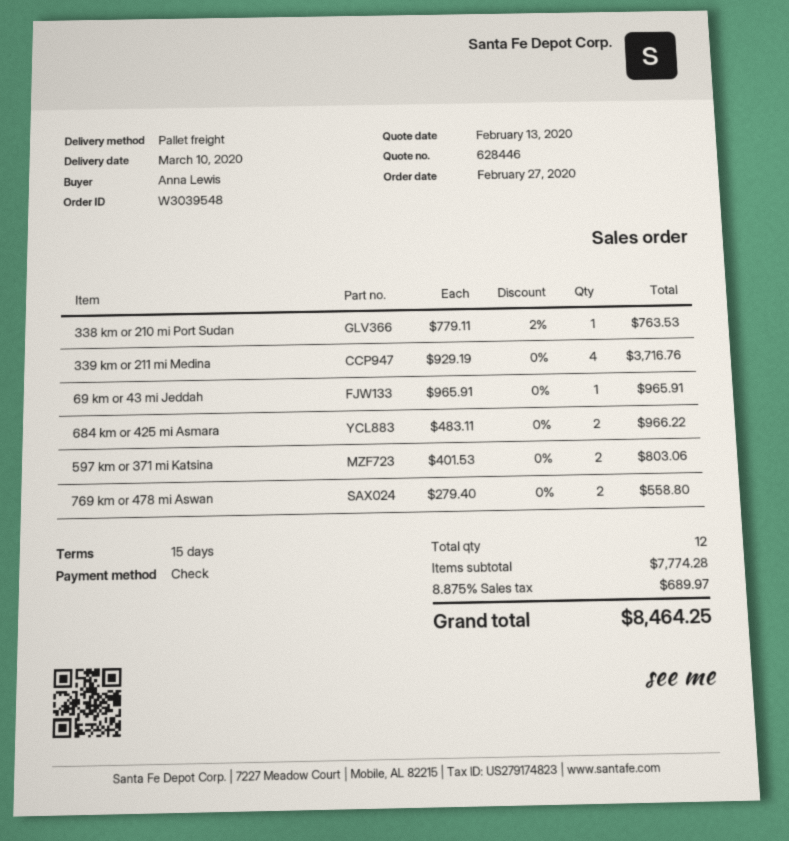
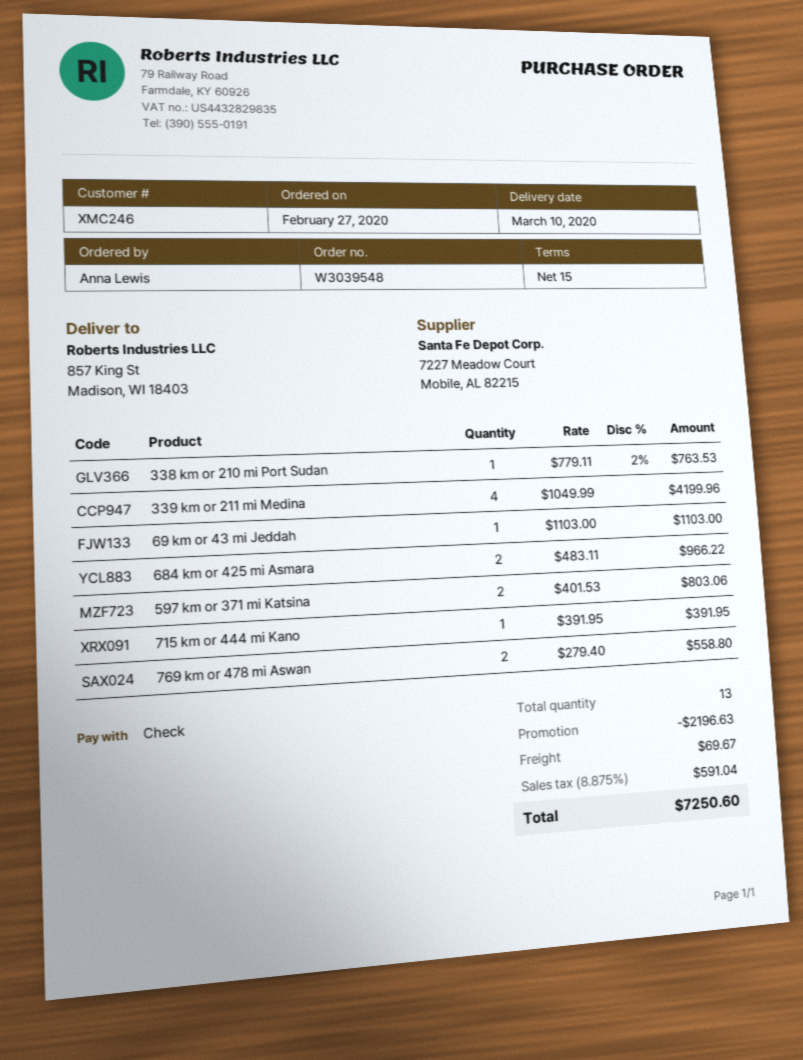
339 km or 211 mi Medina: 4 x 929.19 = 3716.76 -> 4 x 1049.99 = 4199.96
69 km or 43 mi Jeddah: 1 x 965.91 = 965.91 -> 1 x 1103.00 = 1103.00
715 km or 444 mi Kano: none -> 1 x 391.95 = 391.95
total quantity: 12 -> 13
discount: none -> 2196.63
shipping: none -> 69.67
tax: 8.875% = 689.97 -> 8.875% = 591.04
total: 8464.25 -> 7250.60

